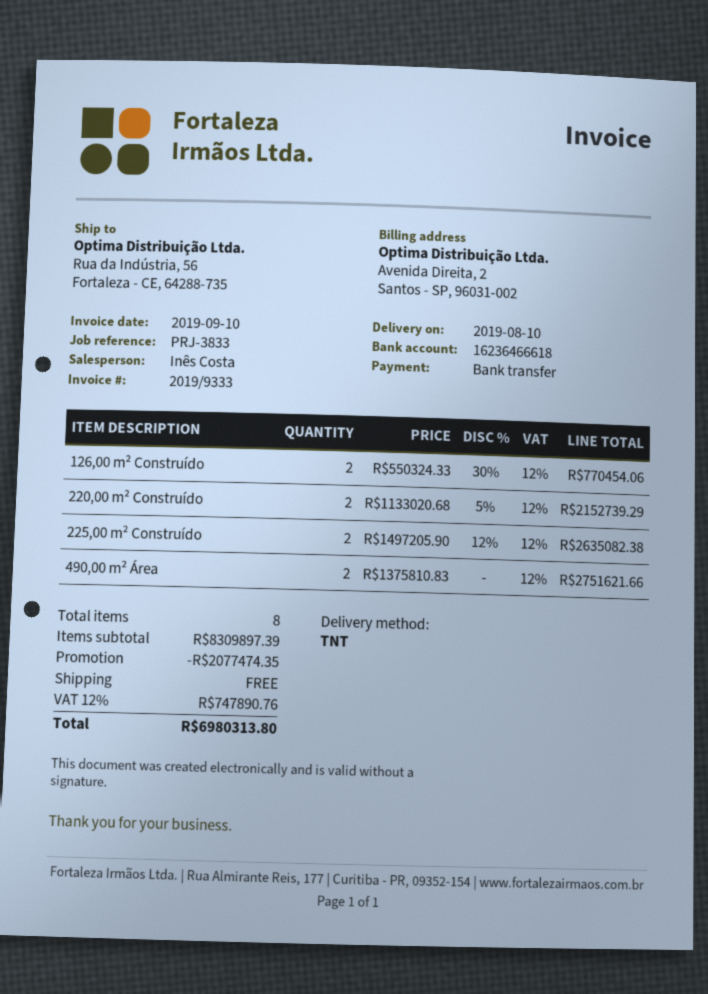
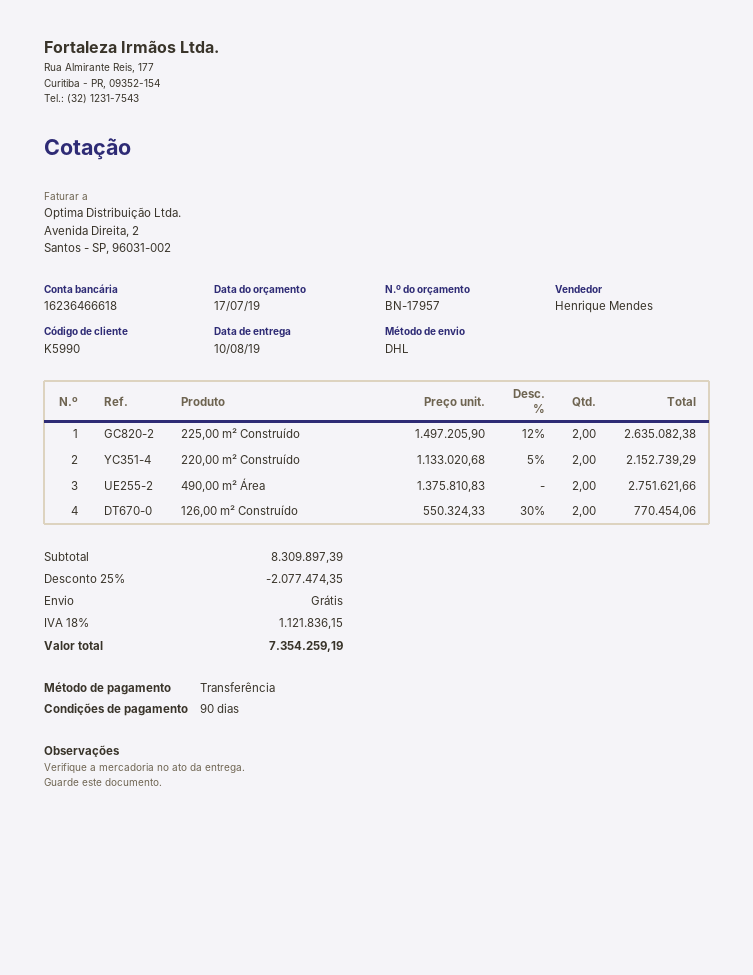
sales rep: Inês Costa -> Henrique Mendes
shipping method: TNT -> DHL
tax: 12% = 747890.76 -> 18% = 1121836.15
total: 6980313.80 -> 7354259.19

